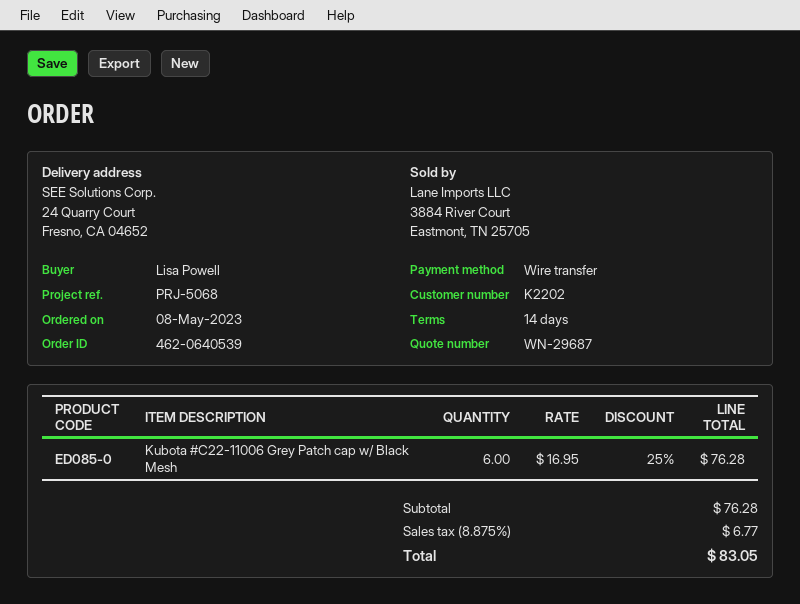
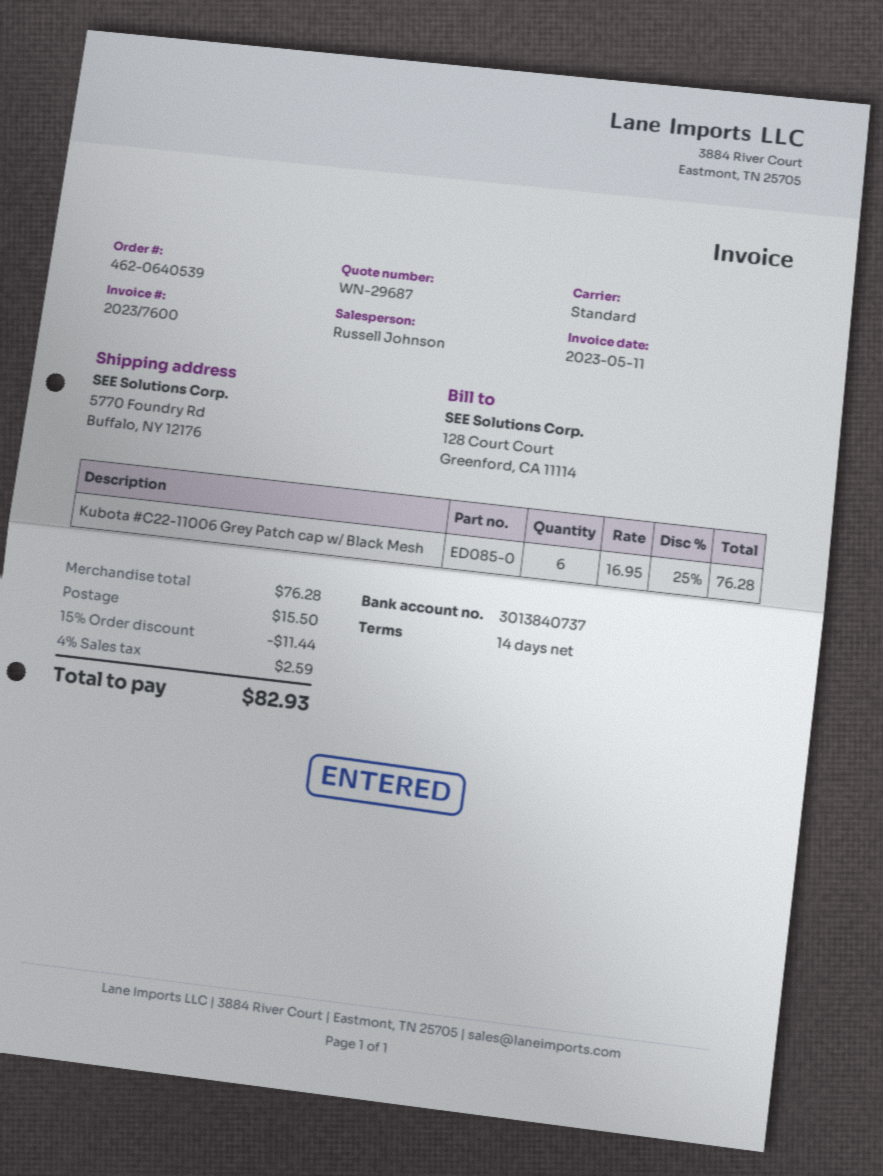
ship to: 24 Quarry Court, Fresno, CA 04652 -> 5770 Foundry Rd, Buffalo, NY 12176
discount: none -> 15% = 11.44
shipping: none -> 15.50
tax: 8.875% = 6.77 -> 4% = 2.59
total: 83.05 -> 82.93

